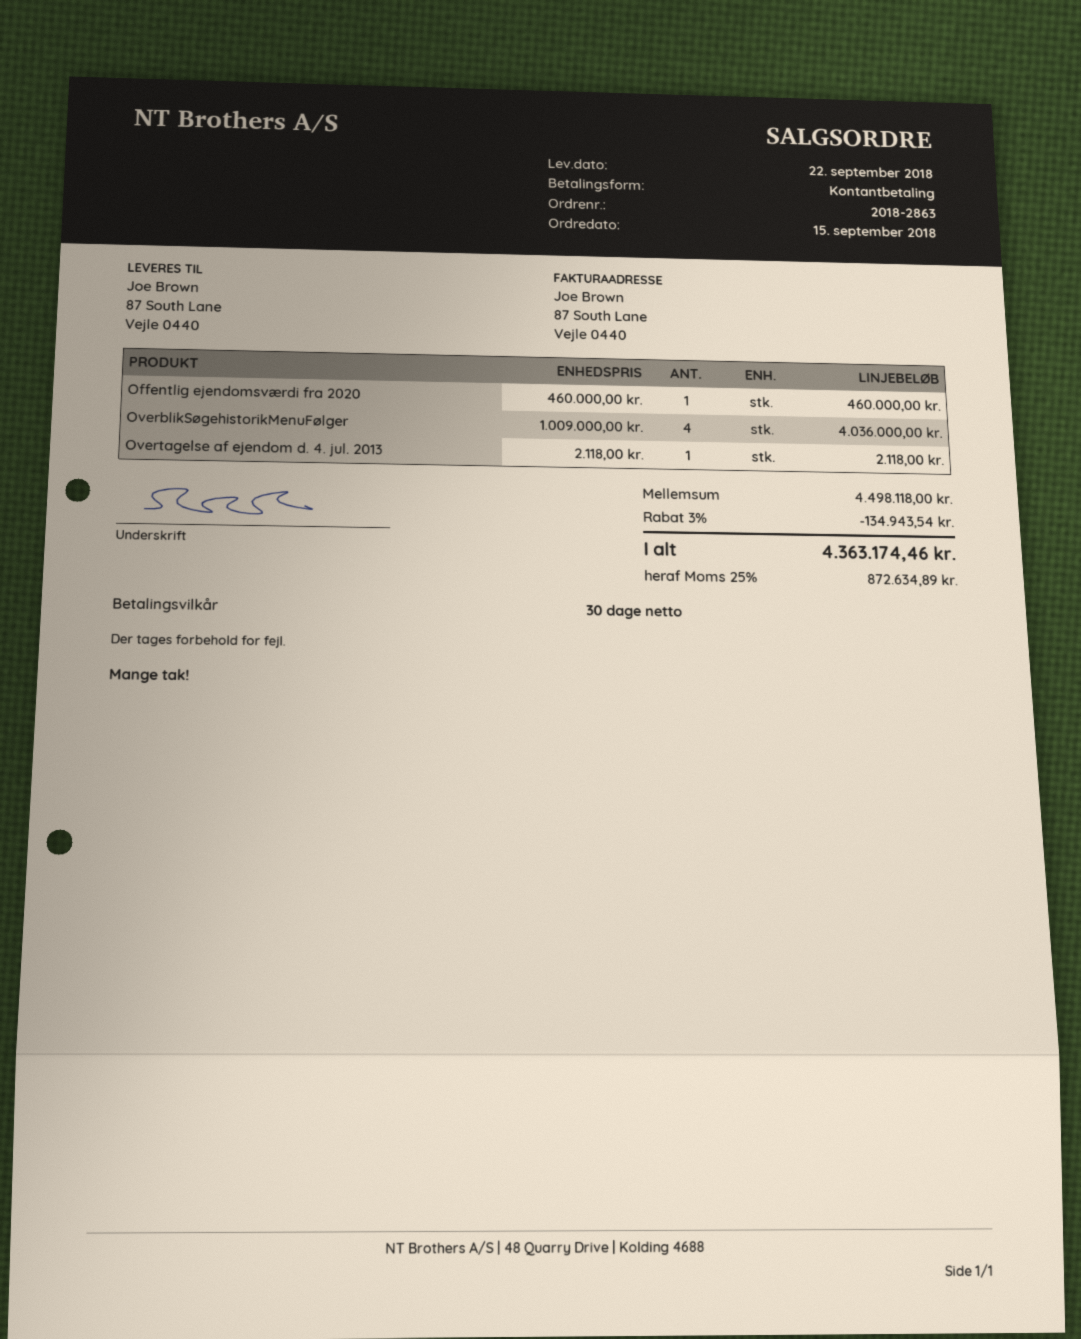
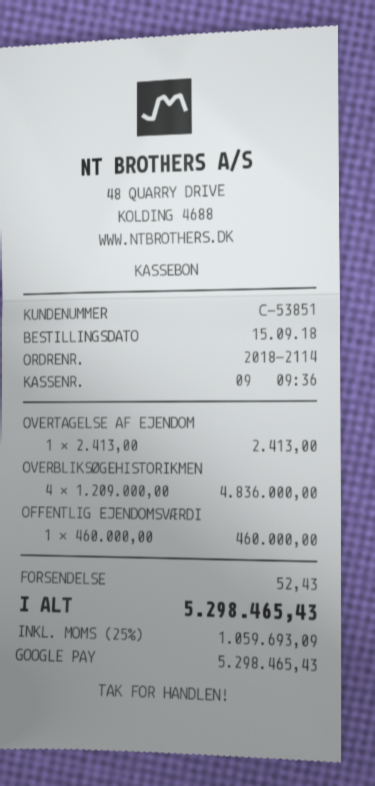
order number: 2018-2863 -> 2018-2114
payment method: cash -> Google Pay
OverblikSøgehistorikMenuFølger: 4 x 1009000.00 = 4036000.00 -> 4 x 1209000.00 = 4836000.00
Overtagelse af ejendom d. 4. jul. 2013: 1 x 2118.00 = 2118.00 -> 1 x 2413.00 = 2413.00
discount: 3% = 134943.54 -> none
shipping: none -> 52.43
tax: 25% = 872634.89 -> 25% = 1059693.09
total: 4363174.46 -> 5298465.43

